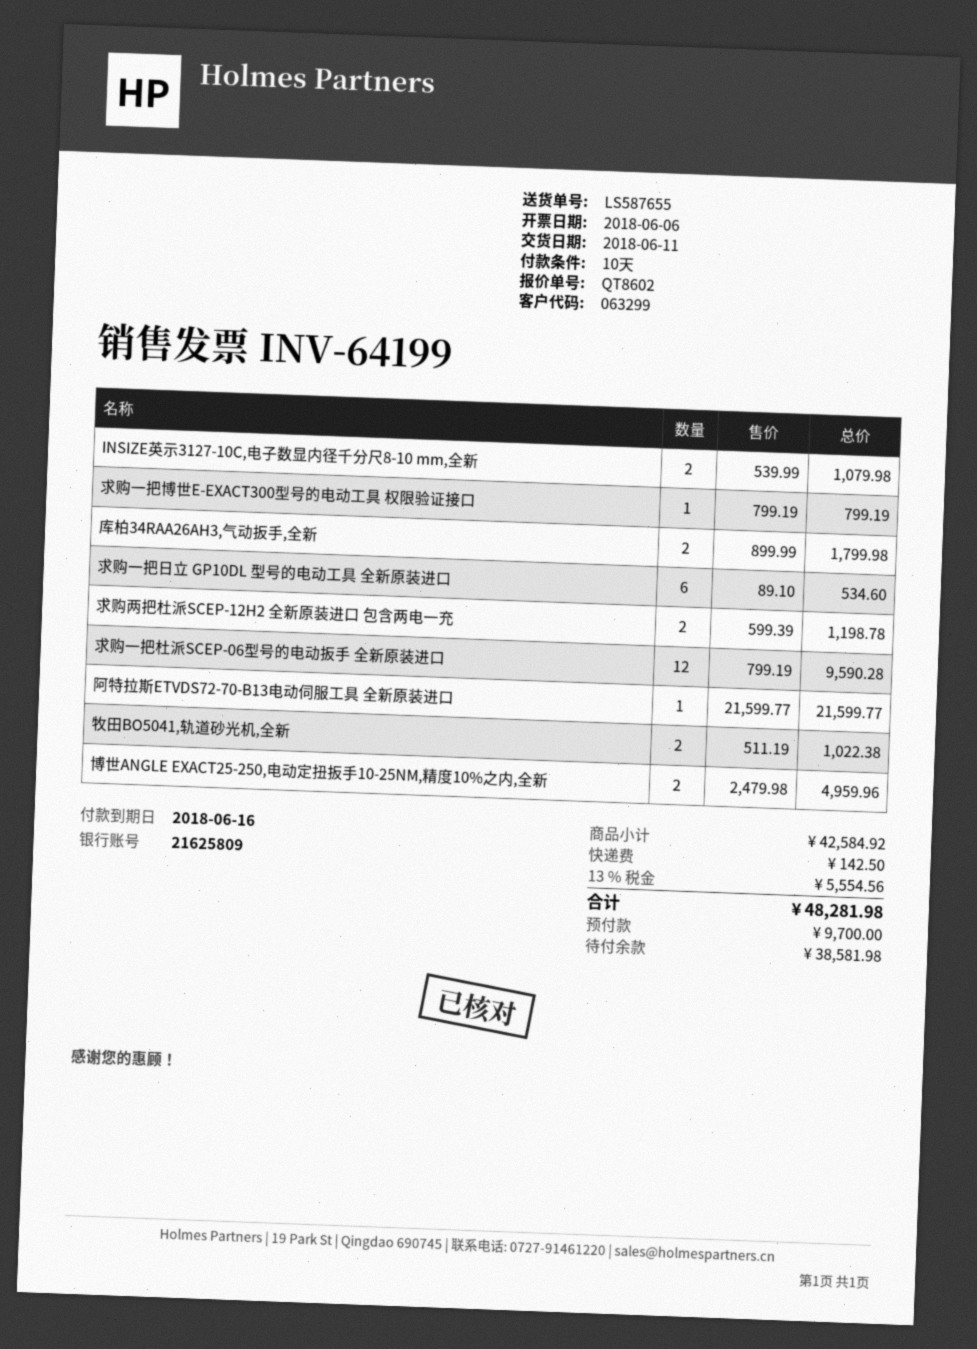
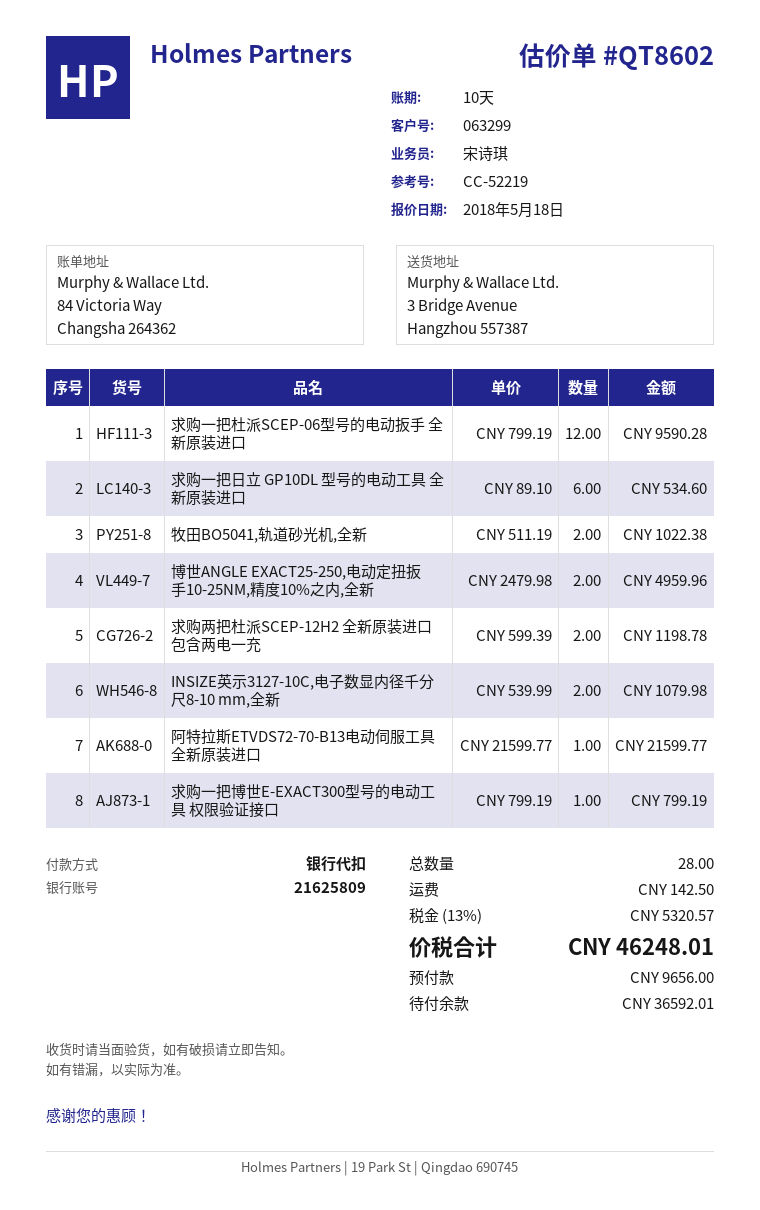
库柏34RAA26AH3,气动扳手,全新: 2 x 899.99 = 1799.98 -> none
tax: 13% = 5554.56 -> 13% = 5320.57
total: 48281.98 -> 46248.01
deposit: 9700.00 -> 9656.00
balance: 38581.98 -> 36592.01

